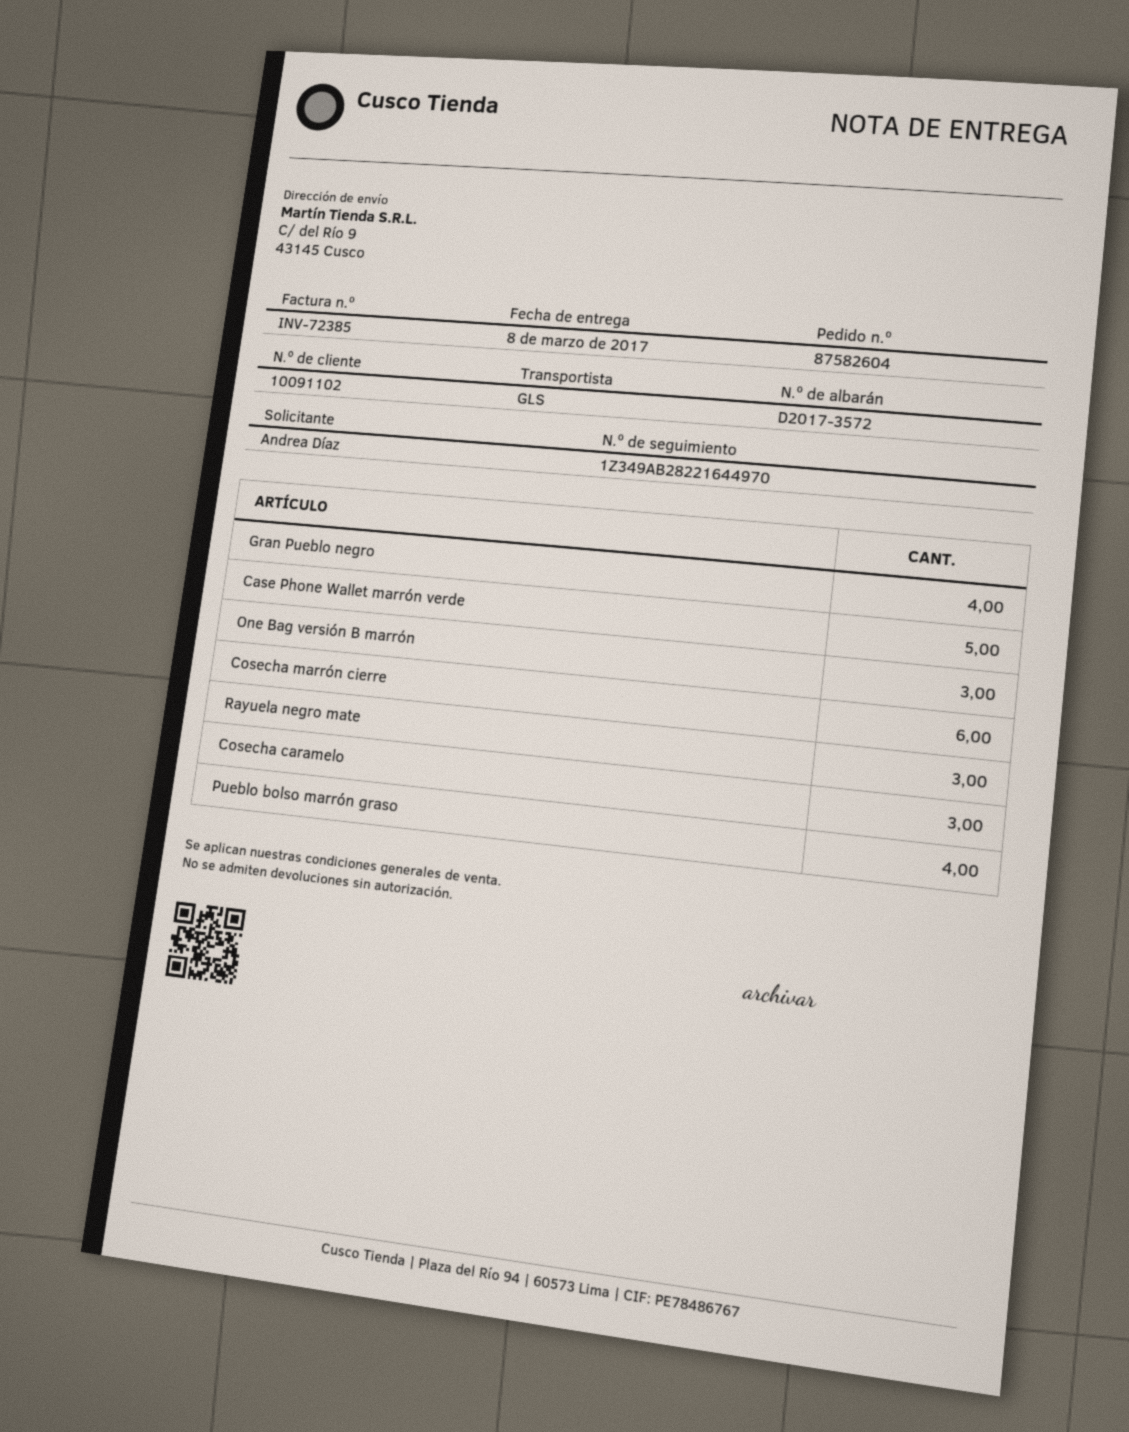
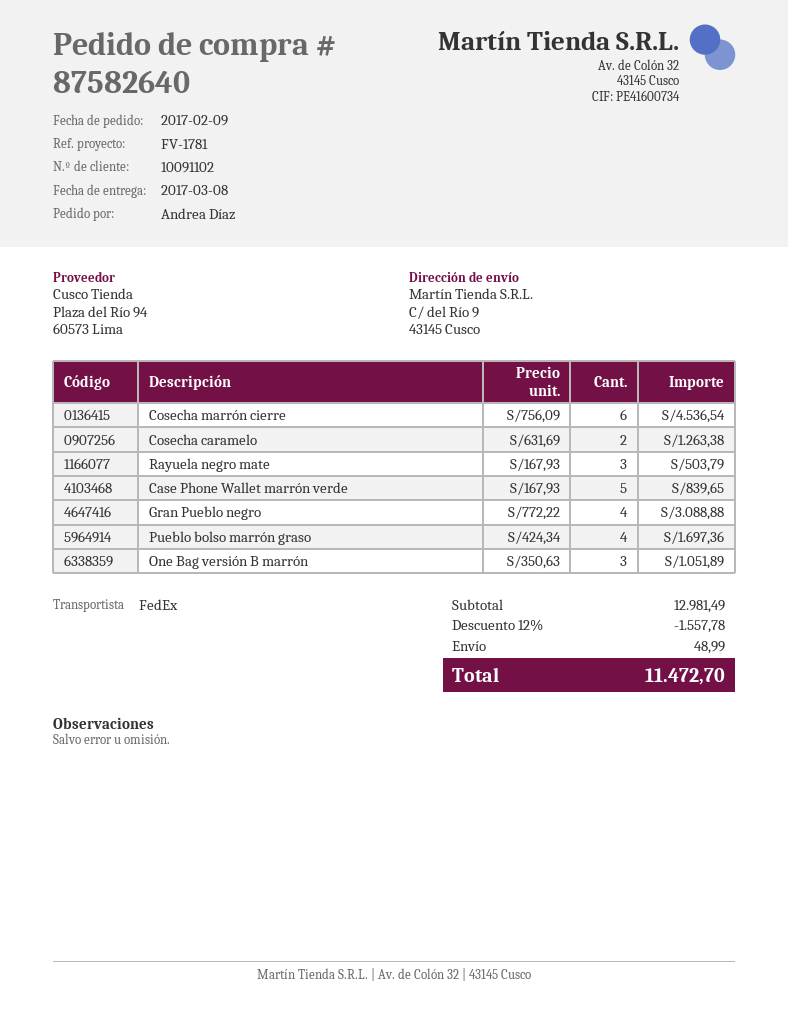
order number: 87582604 -> 87582640
shipping method: GLS -> FedEx
Cosecha caramelo: 3 -> 2

